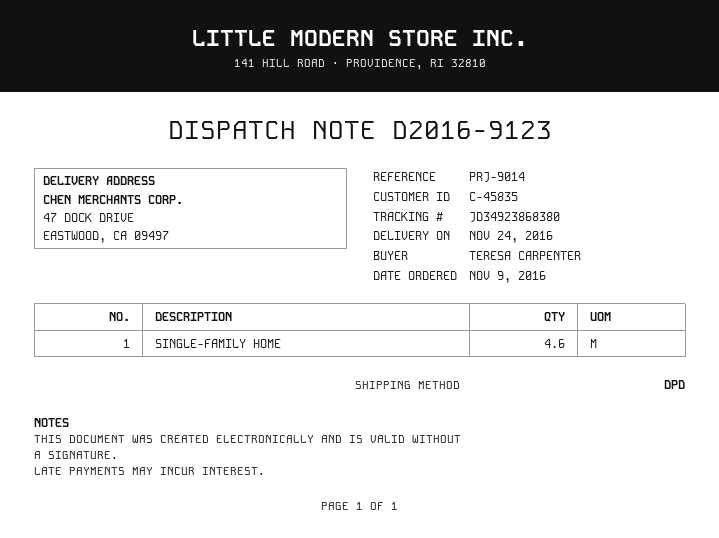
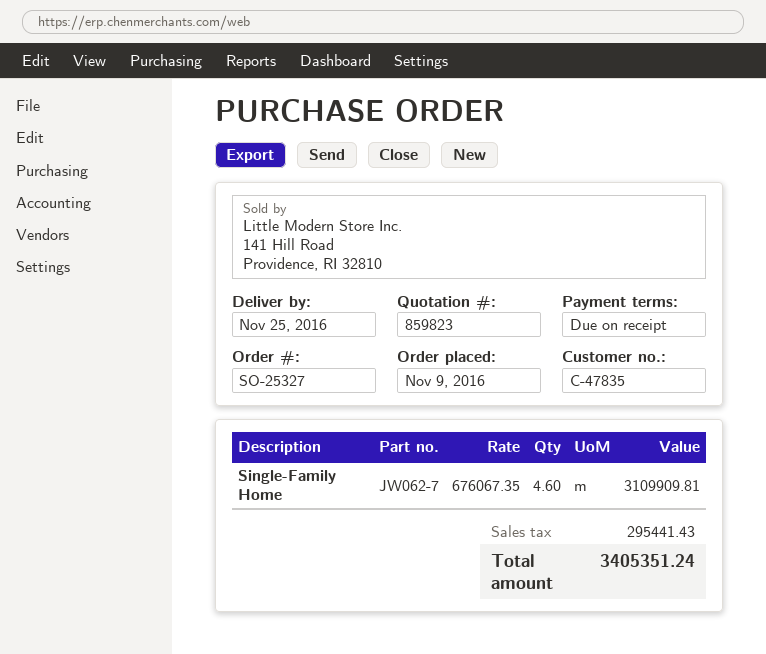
delivery date: 2016-11-24 -> 2016-11-25
customer number: C-45835 -> C-47835

